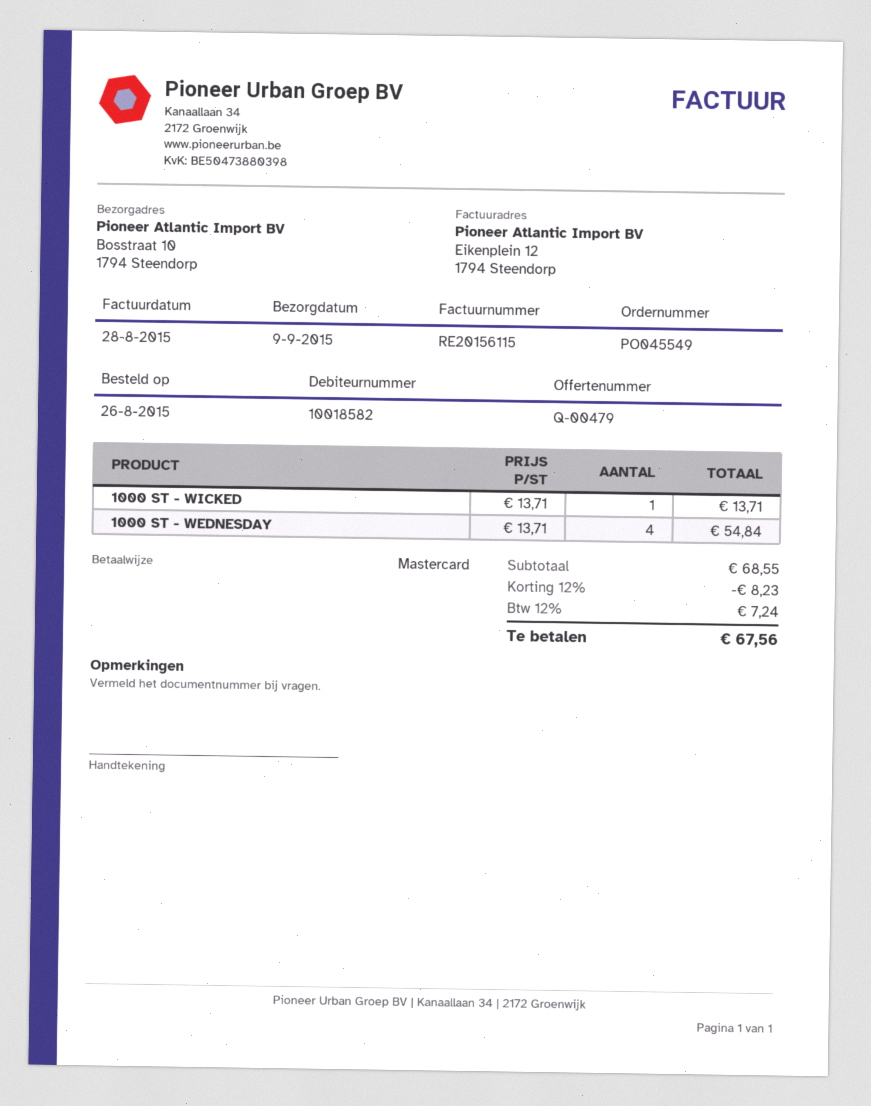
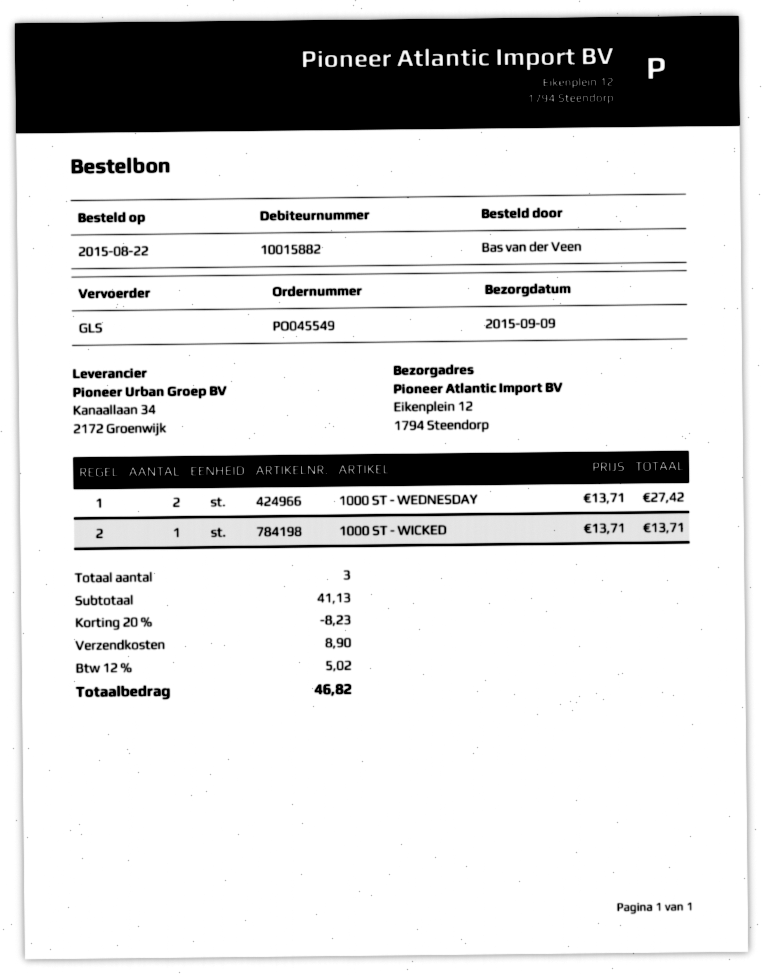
order date: 2015-08-26 -> 2015-08-22
customer number: 10018582 -> 10015882
ship to: Bosstraat 10, 1794 Steendorp -> Eikenplein 12, 1794 Steendorp
1000 ST - WEDNESDAY: 4 x 13.71 = 54.84 -> 2 x 13.71 = 27.42
subtotal: 68.55 -> 41.13
discount: 12% = 8.23 -> 20% = 8.23
shipping: none -> 8.90
tax: 12% = 7.24 -> 12% = 5.02
total: 67.56 -> 46.82

